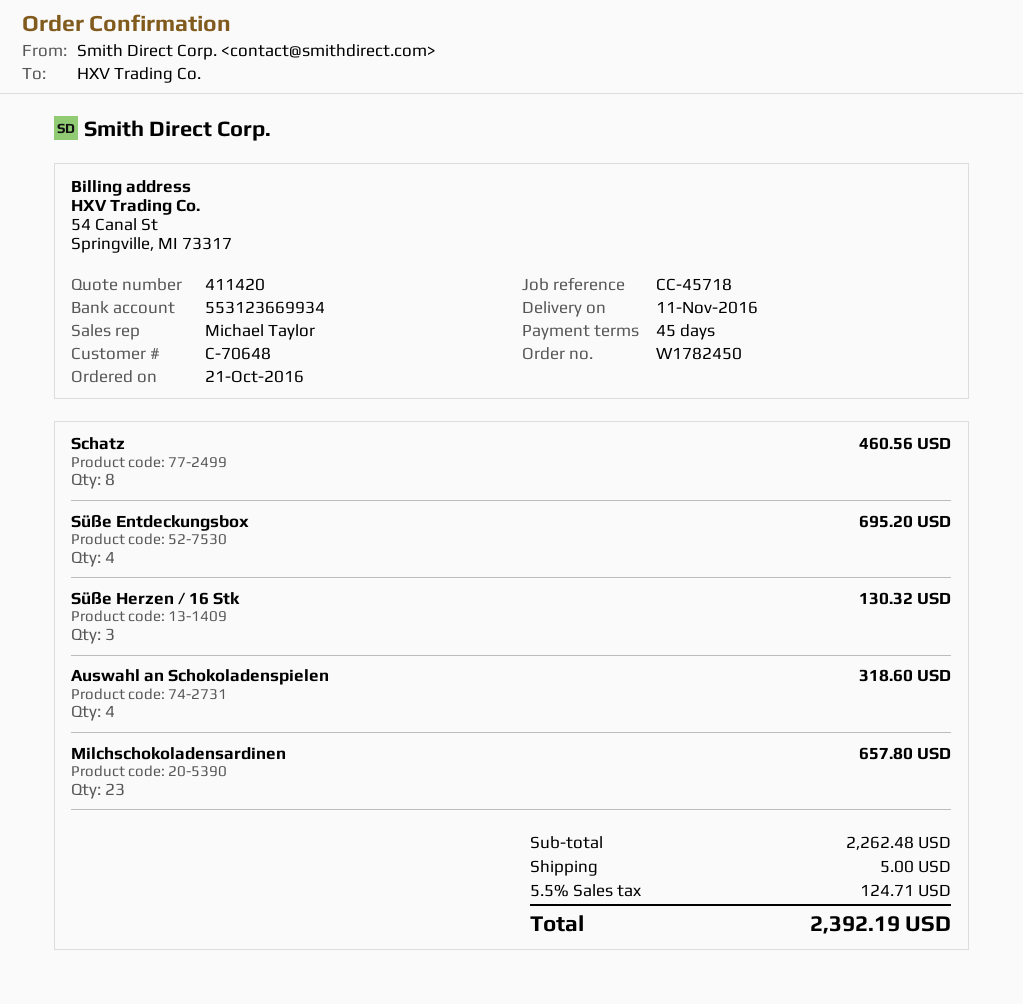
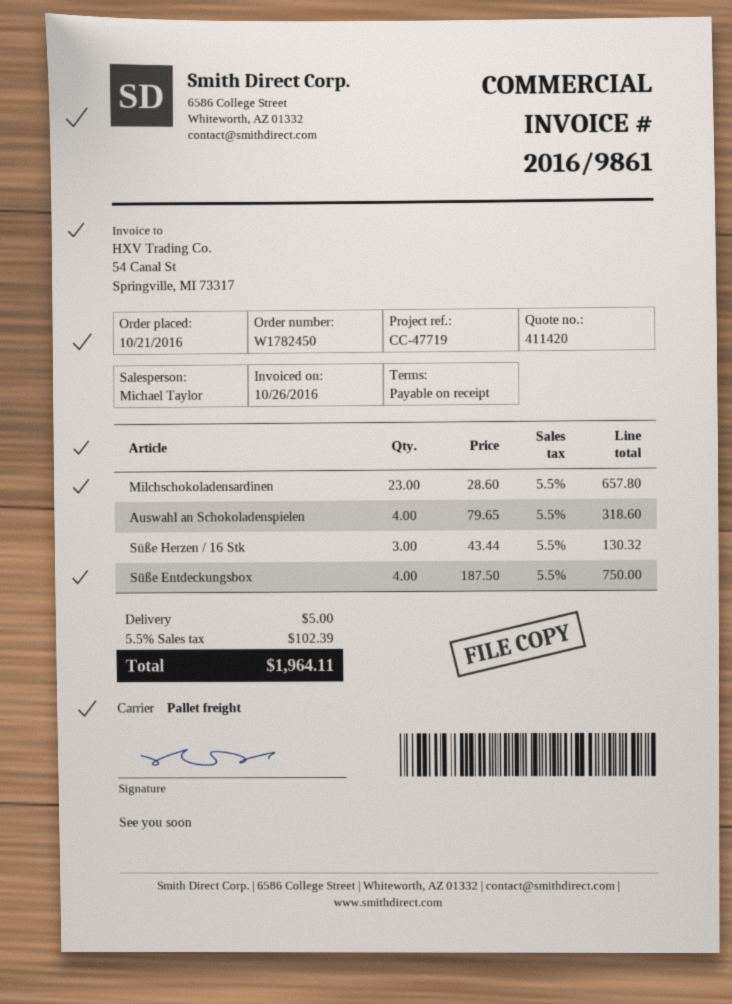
payment terms: 45 days -> on receipt
reference: CC-45718 -> CC-47719
Schatz: 8 for 460.56 -> none
Süße Entdeckungsbox: 4 for 695.20 -> 4 for 750.00
tax: 5.5% = 124.71 -> 5.5% = 102.39
total: 2392.19 -> 1964.11

